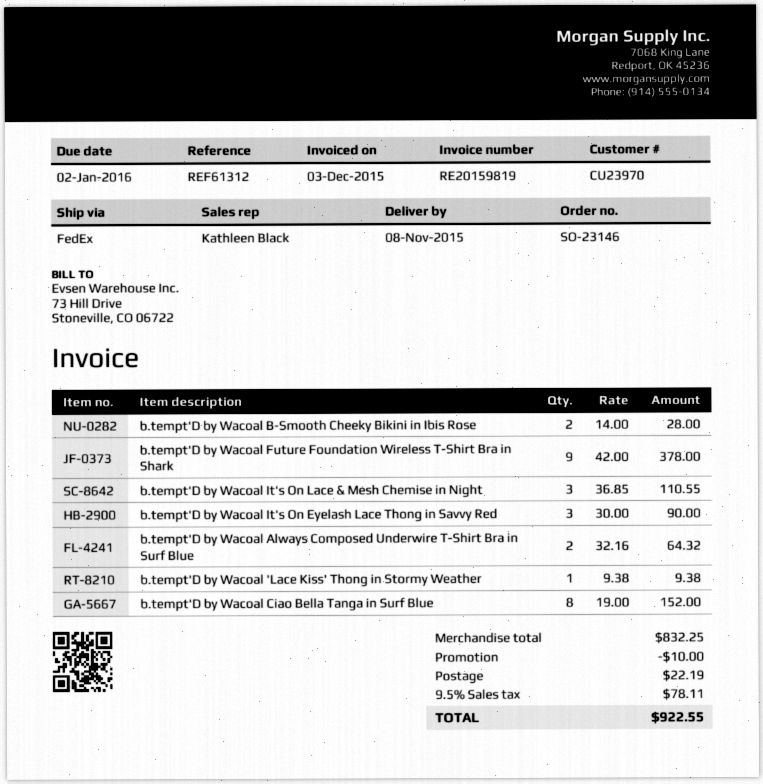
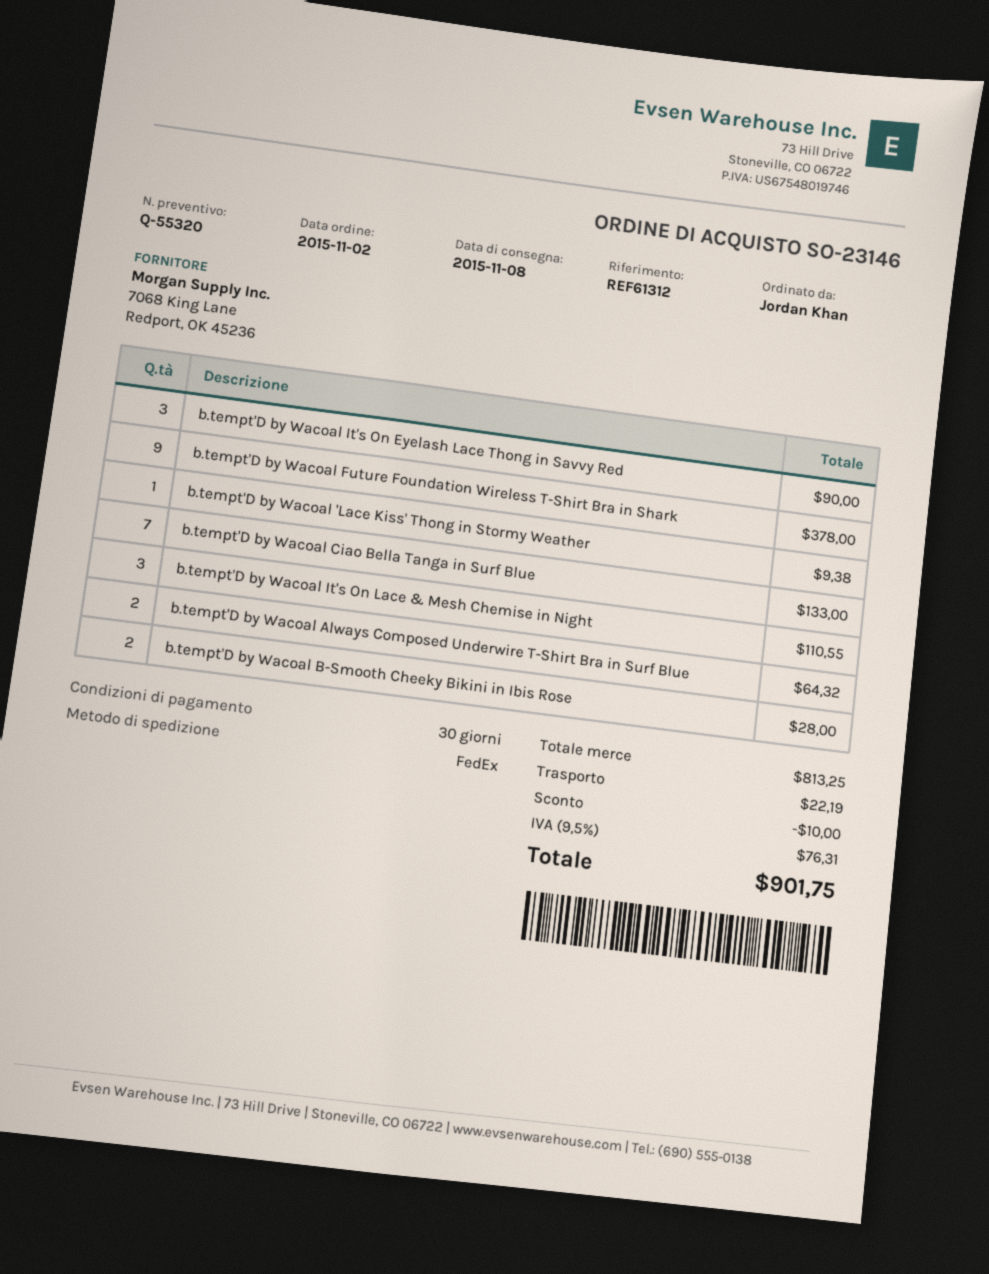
b.tempt'D by Wacoal Ciao Bella Tanga in Surf Blue: 8 for 152.00 -> 7 for 133.00
subtotal: 832.25 -> 813.25
tax: 9.5% = 78.11 -> 9.5% = 76.31
total: 922.55 -> 901.75

